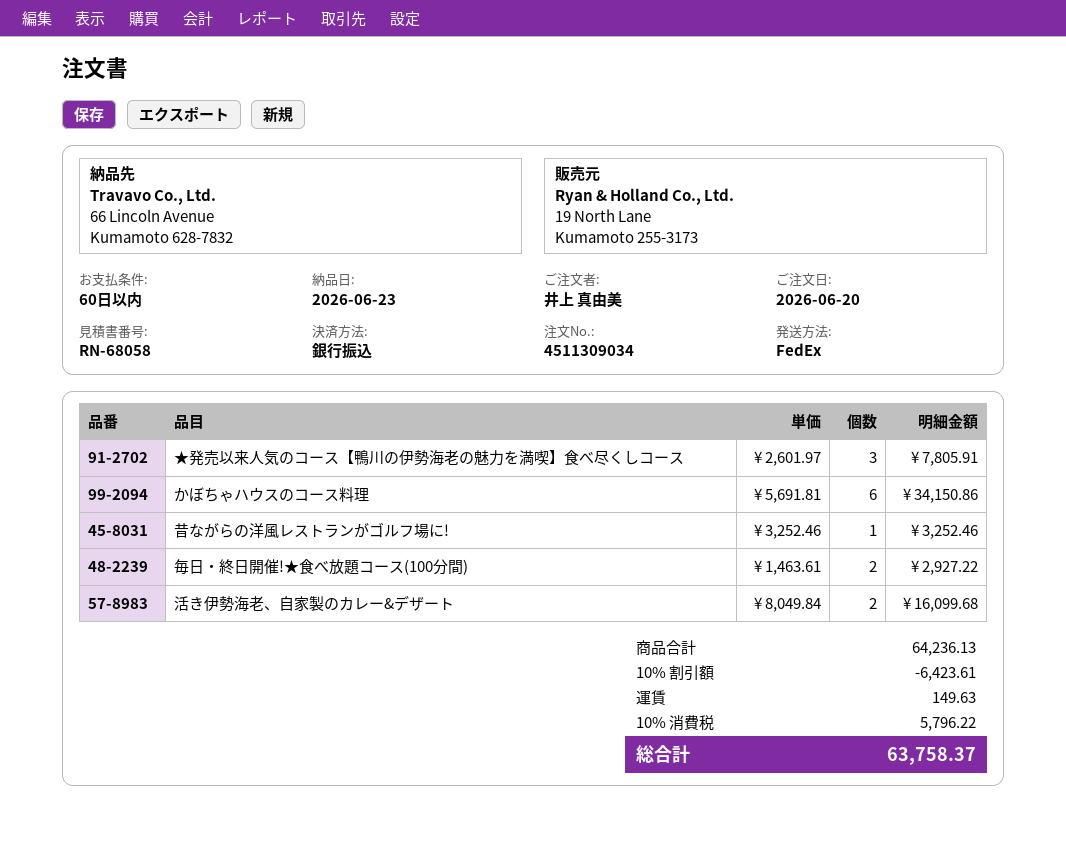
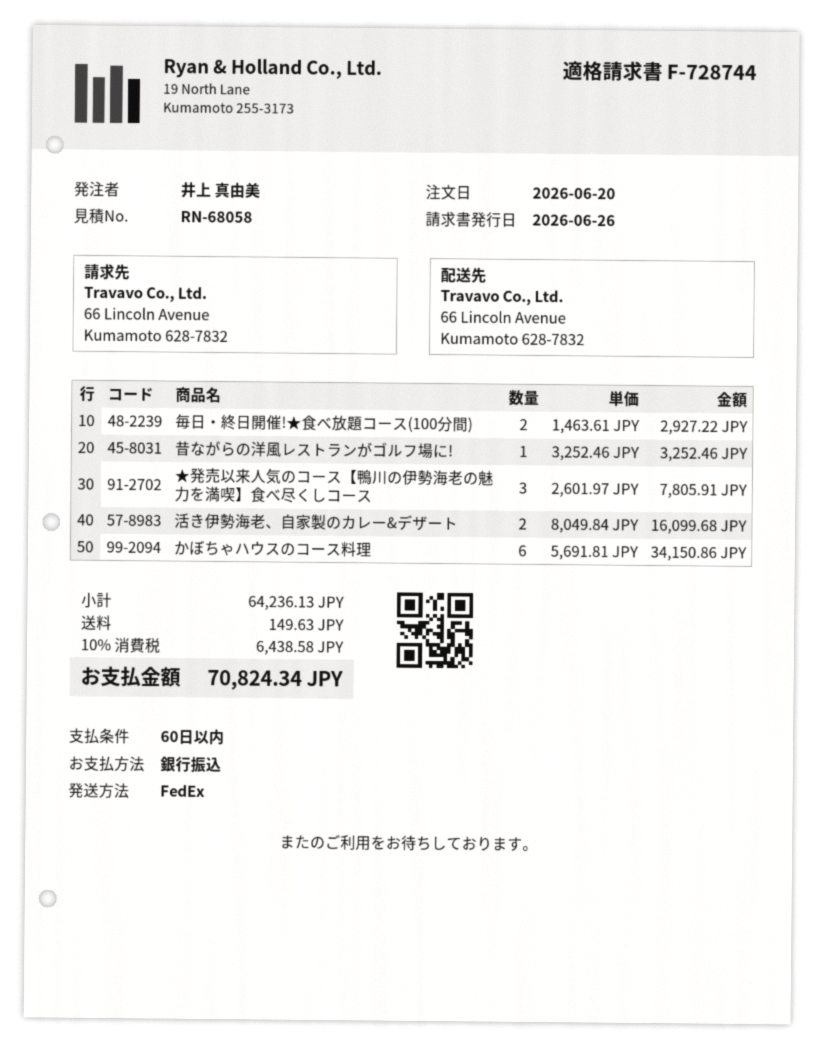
discount: 10% = 6423.61 -> none
tax: 10% = 5796.22 -> 10% = 6438.58
total: 63758.37 -> 70824.34

